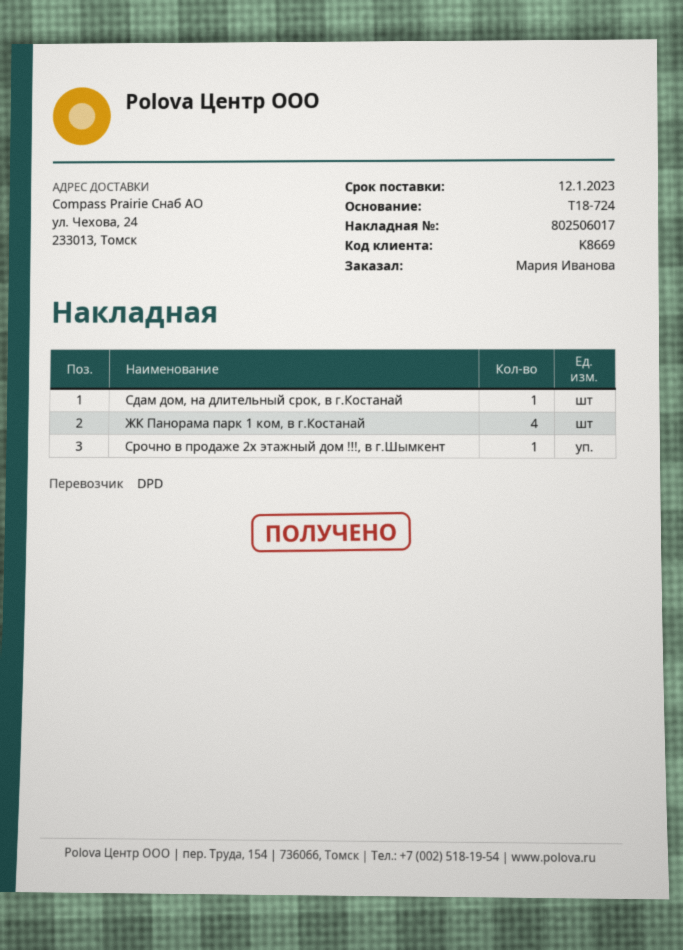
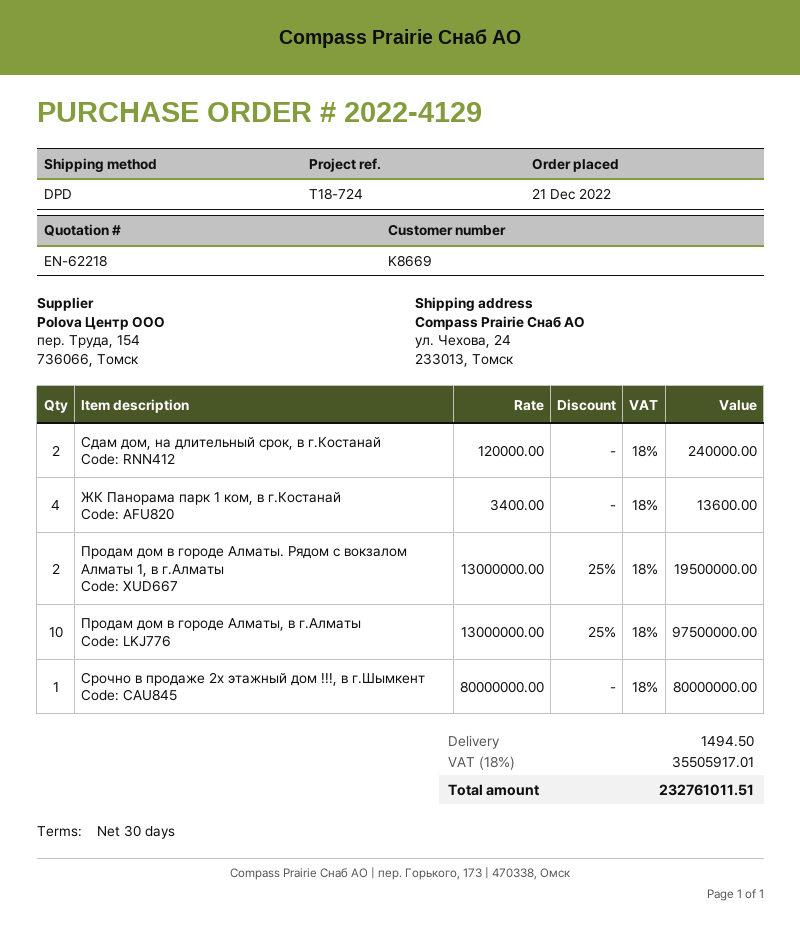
Сдам дом, на длительный срок, в г.Костанай: 1 -> 2
Продам дом в городе Алматы. Рядом с вокзалом Алматы 1, в г.Алматы: none -> 2
Продам дом в городе Алматы, в г.Алматы: none -> 10

